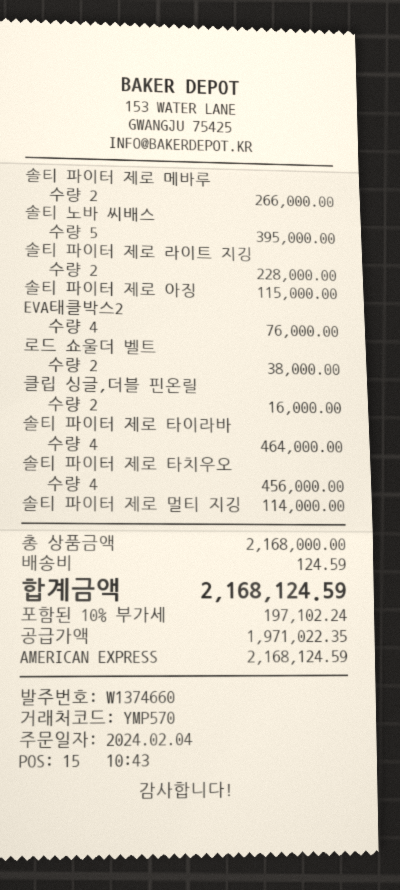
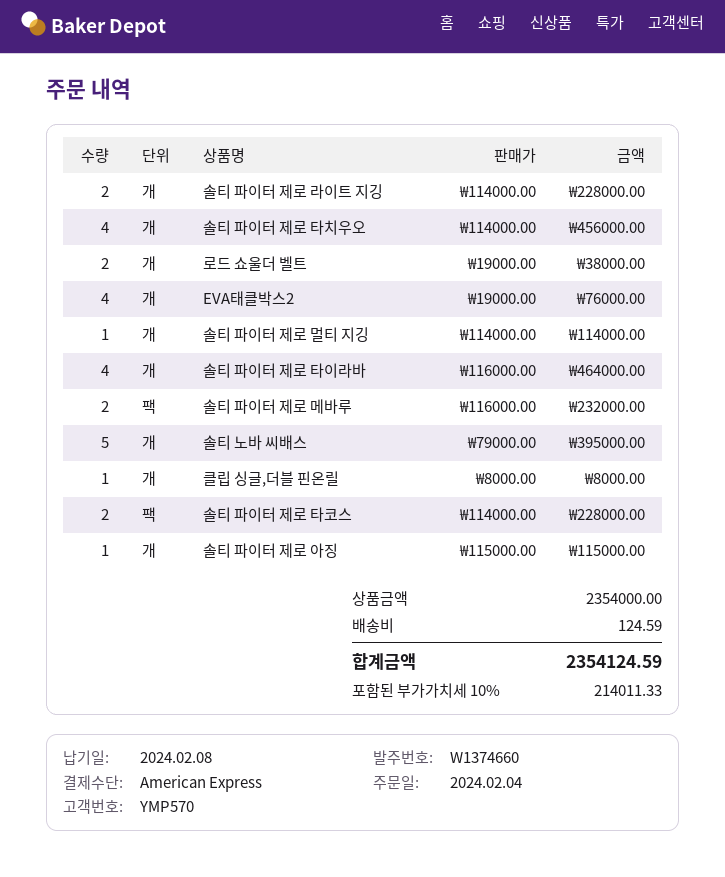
솔티 파이터 제로 메바루: 2 for 266000.00 -> 2 for 232000.00
클립 싱글,더블 핀온릴: 2 for 16000.00 -> 1 for 8000.00
솔티 파이터 제로 타코스: none -> 2 for 228000.00
subtotal: 2168000.00 -> 2354000.00
tax: 10% = 197102.24 -> 10% = 214011.33
total: 2168124.59 -> 2354124.59

